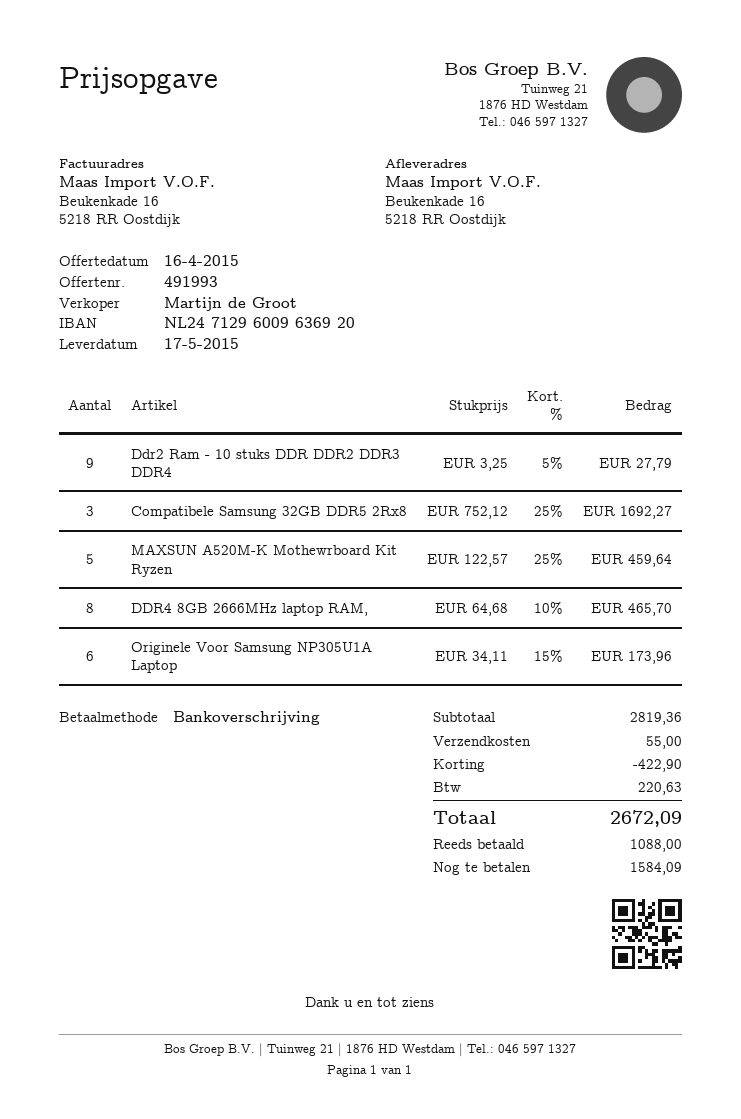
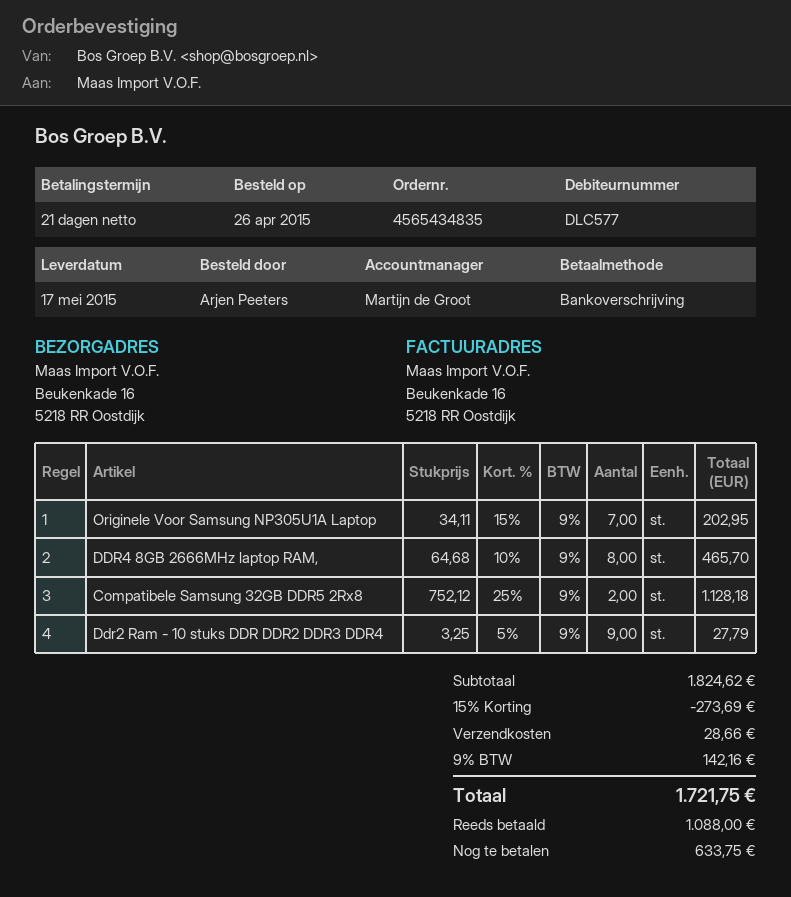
Compatibele Samsung 32GB DDR5 2Rx8: 3 x 752.12 - 25% = 1692.27 -> 2 x 752.12 - 25% = 1128.18
MAXSUN A520M-K Mothewrboard Kit Ryzen: 5 x 122.57 - 25% = 459.64 -> none
Originele Voor Samsung NP305U1A Laptop: 6 x 34.11 - 15% = 173.96 -> 7 x 34.11 - 15% = 202.95
subtotal: 2819.36 -> 1824.62
discount: 422.90 -> 273.69
shipping: 55.00 -> 28.66
tax: 220.63 -> 142.16
total: 2672.09 -> 1721.75
balance: 1584.09 -> 633.75

